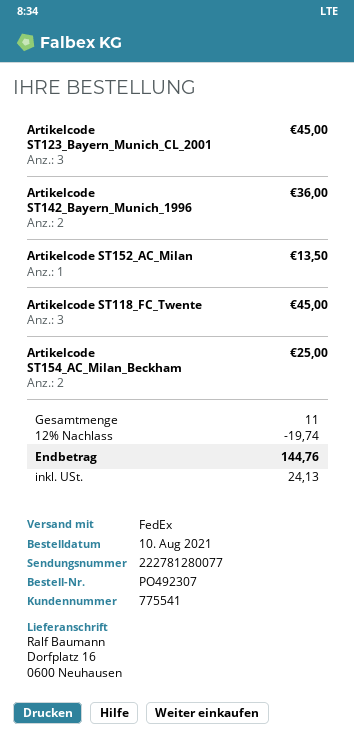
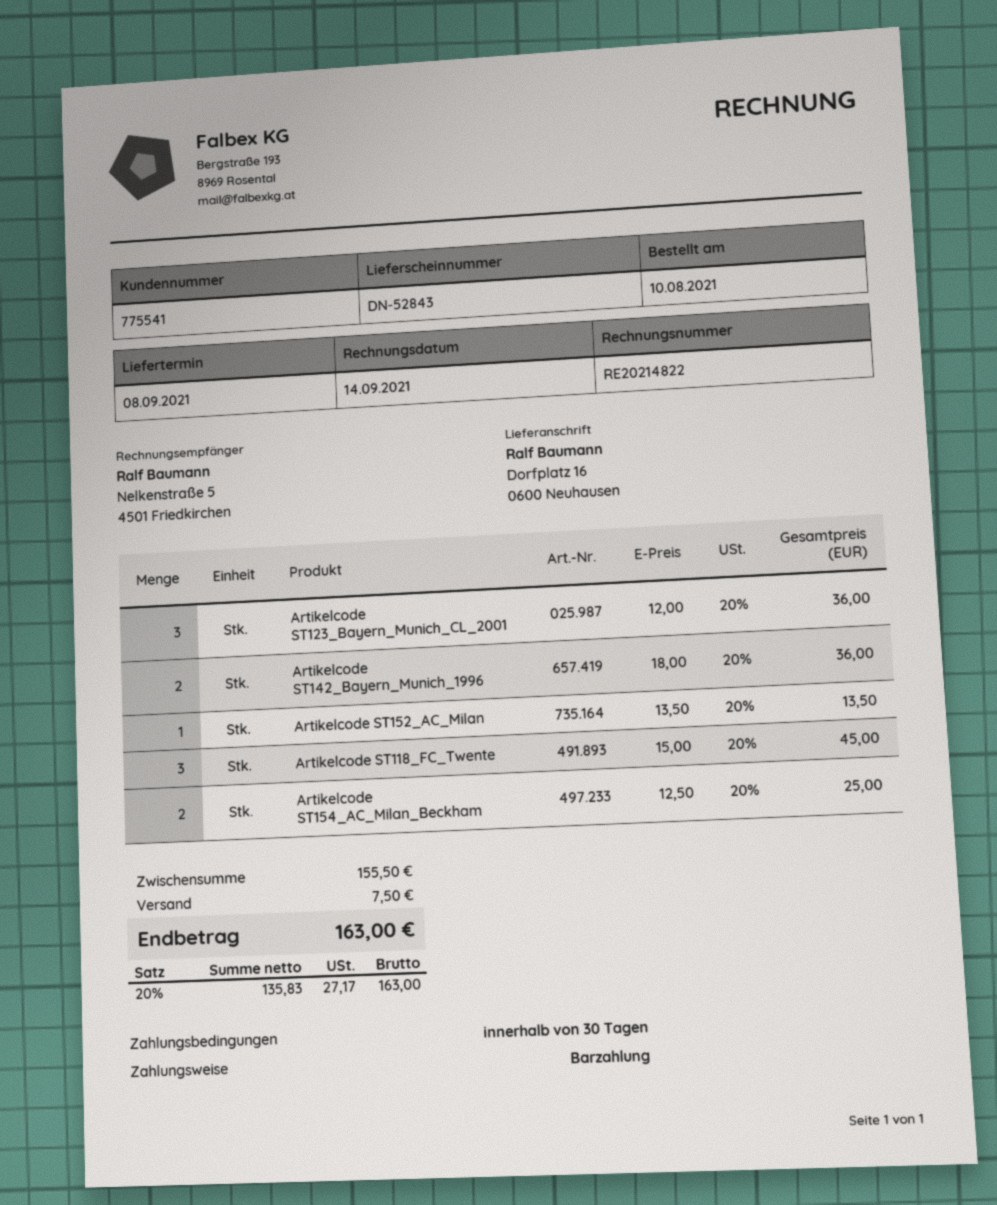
Artikelcode ST123_Bayern_Munich_CL_2001: 3 for 45.00 -> 3 for 36.00
discount: 12% = 19.74 -> none
shipping: none -> 7.50
tax: 24.13 -> 27.17
total: 144.76 -> 163.00

